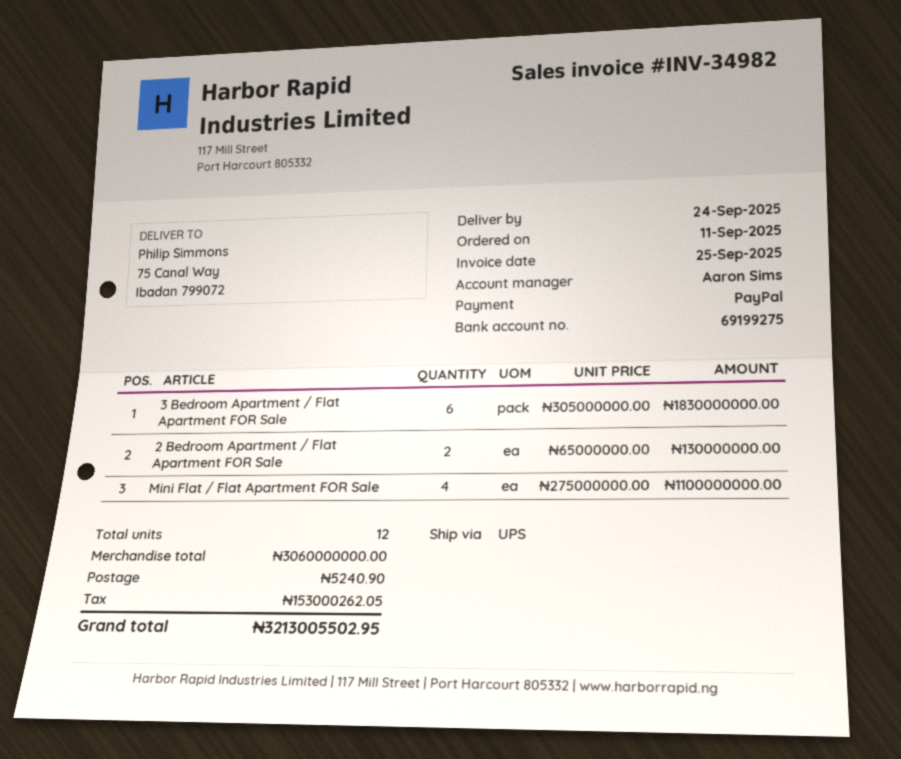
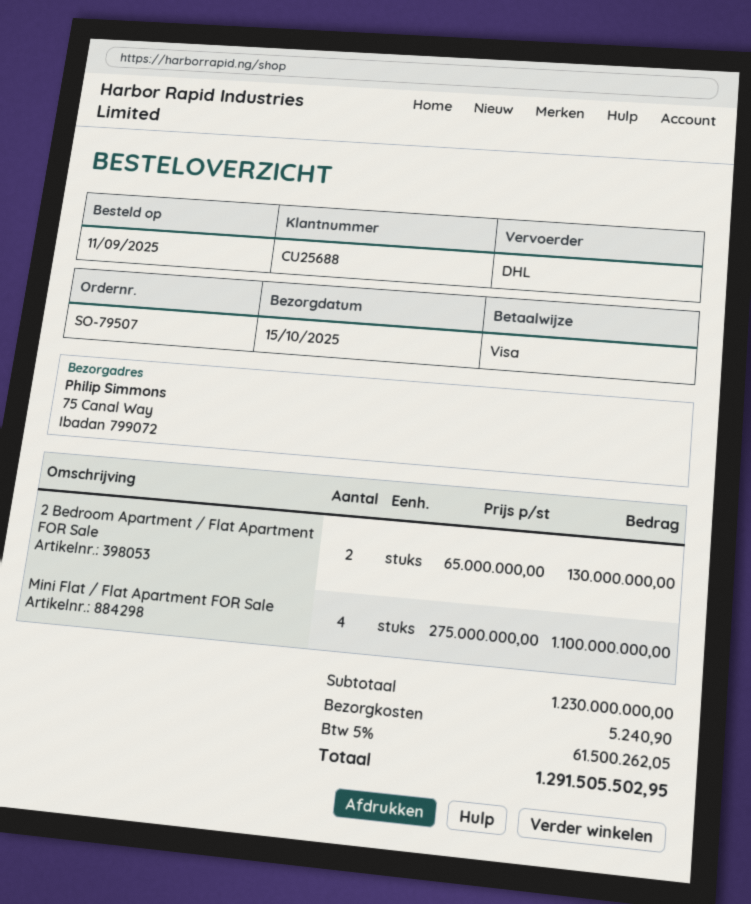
delivery date: 2025-09-24 -> 2025-10-15
payment method: PayPal -> Visa
shipping method: UPS -> DHL
3 Bedroom Apartment / Flat Apartment FOR Sale: 6 x 305000000.00 = 1830000000.00 -> none
subtotal: 3060000000.00 -> 1230000000.00
tax: 153000262.05 -> 61500262.05
total: 3213005502.95 -> 1291505502.95

